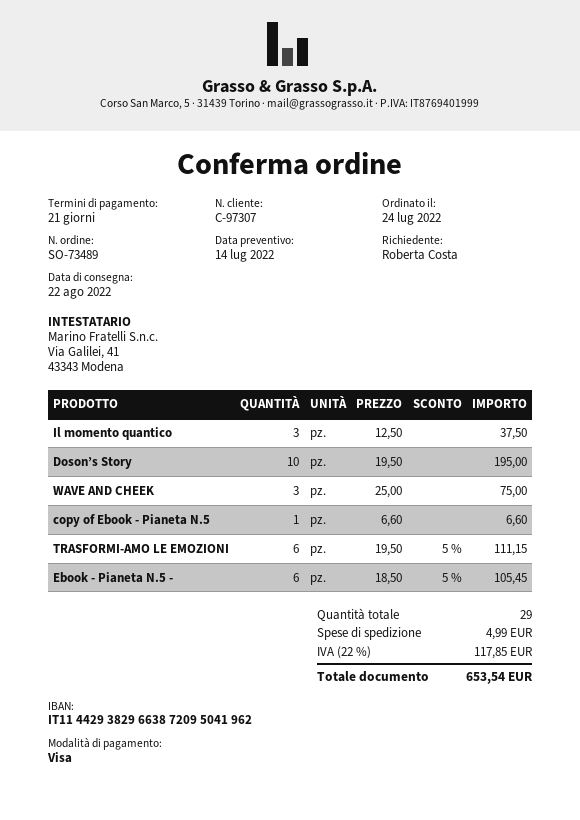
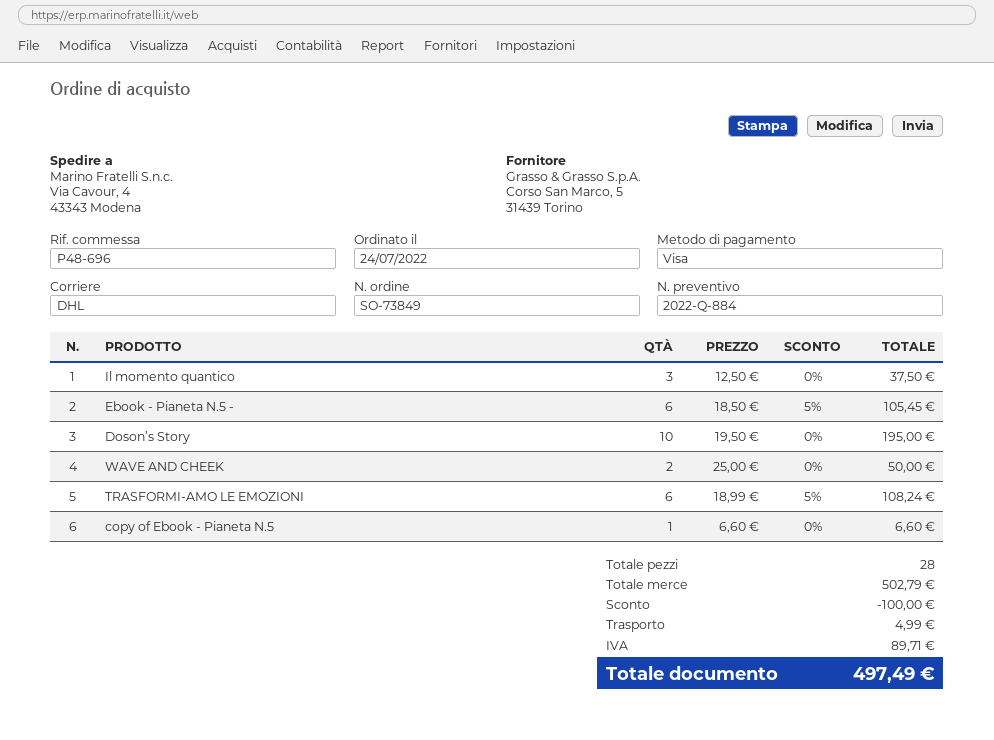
order number: SO-73489 -> SO-73849
WAVE AND CHEEK: 3 x 25.00 = 75.00 -> 2 x 25.00 = 50.00
TRASFORMI-AMO LE EMOZIONI: 6 x 19.50 - 5% = 111.15 -> 6 x 18.99 - 5% = 108.24
total quantity: 29 -> 28
discount: none -> 100.00
tax: 117.85 -> 89.71
total: 653.54 -> 497.49

